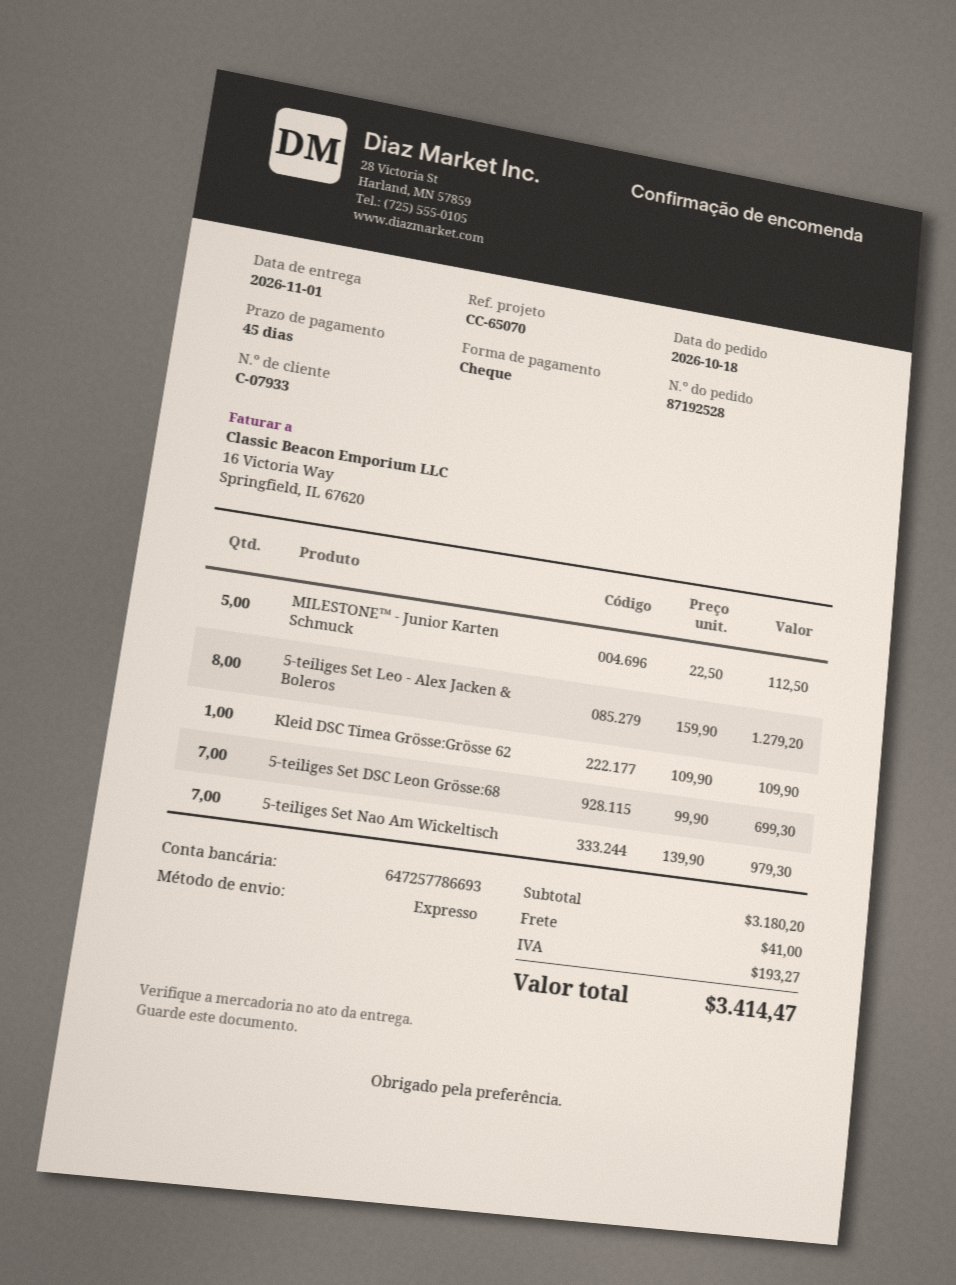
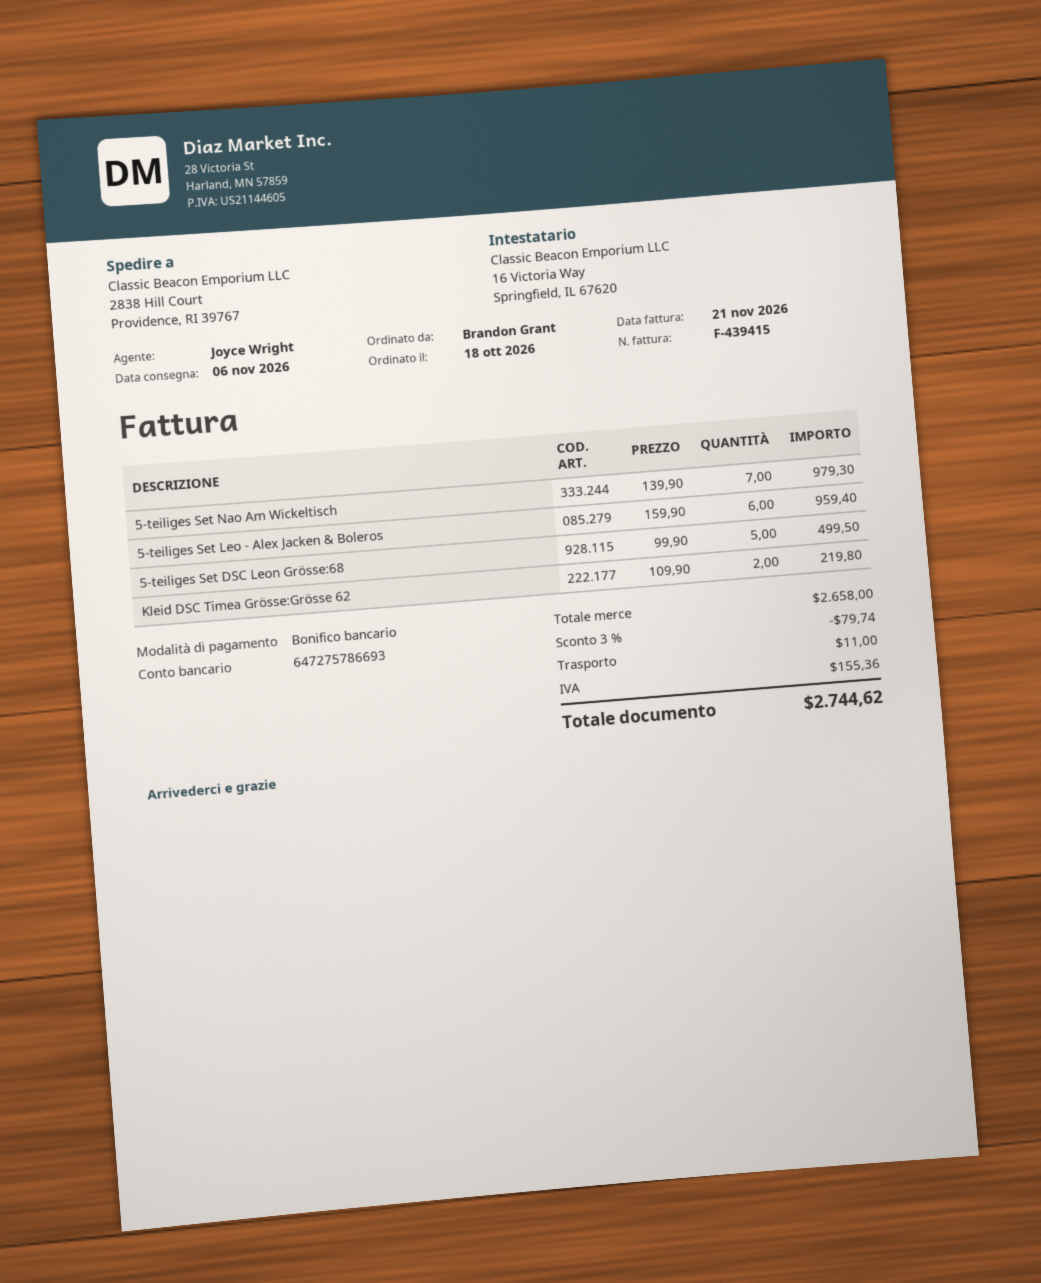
delivery date: 2026-11-01 -> 2026-11-06
payment method: cheque -> bank transfer
bank account: 647257786693 -> 647275786693
MILESTONE™ - Junior Karten Schmuck: 5 x 22.50 = 112.50 -> none
5-teiliges Set Leo - Alex Jacken & Boleros: 8 x 159.90 = 1279.20 -> 6 x 159.90 = 959.40
Kleid DSC Timea Grösse:Grösse 62: 1 x 109.90 = 109.90 -> 2 x 109.90 = 219.80
5-teiliges Set DSC Leon Grösse:68: 7 x 99.90 = 699.30 -> 5 x 99.90 = 499.50
subtotal: 3180.20 -> 2658.00
discount: none -> 3% = 79.74
shipping: 41.00 -> 11.00
tax: 193.27 -> 155.36
total: 3414.47 -> 2744.62

